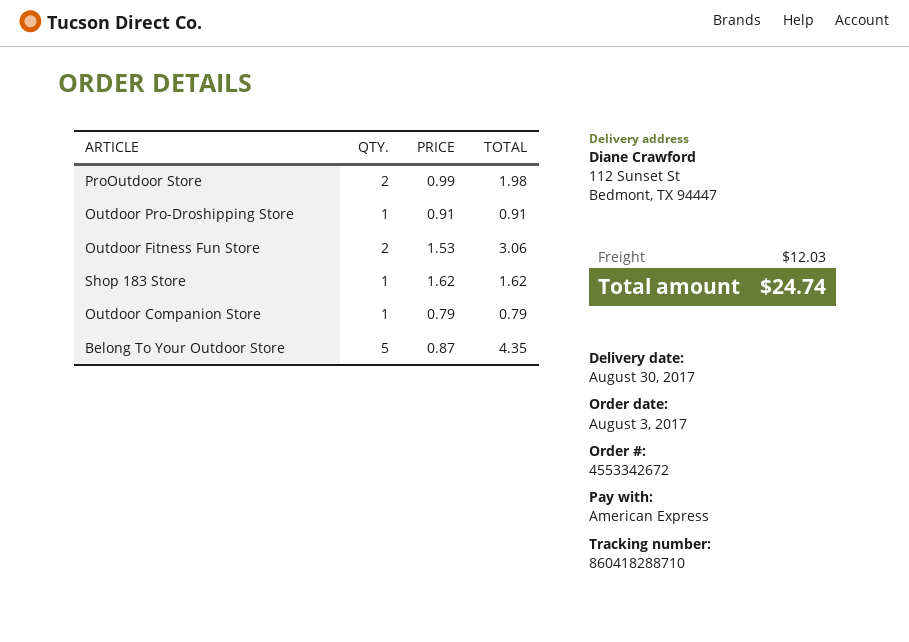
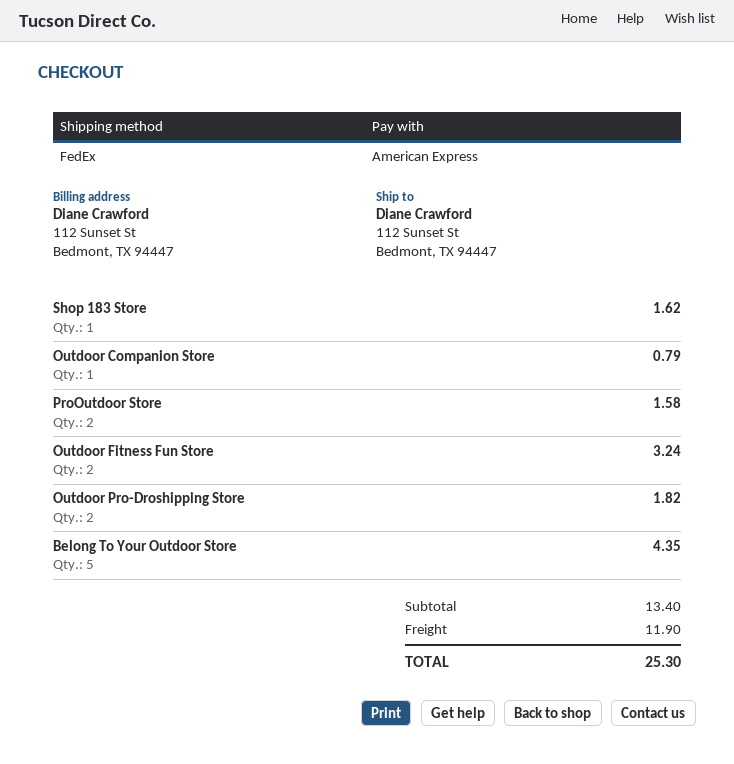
ProOutdoor Store: 2 for 1.98 -> 2 for 1.58
Outdoor Pro-Droshipping Store: 1 for 0.91 -> 2 for 1.82
Outdoor Fitness Fun Store: 2 for 3.06 -> 2 for 3.24
shipping: 12.03 -> 11.90
total: 24.74 -> 25.30

